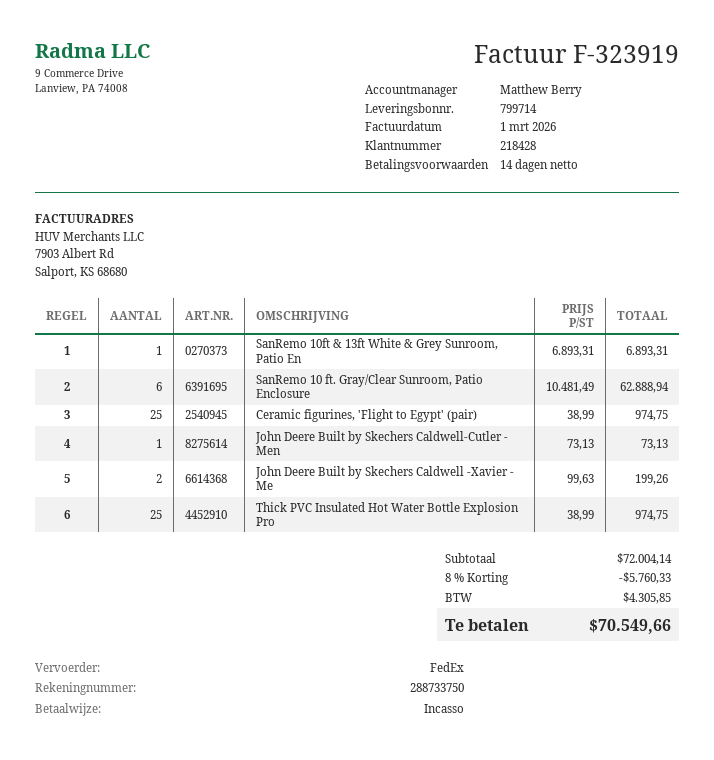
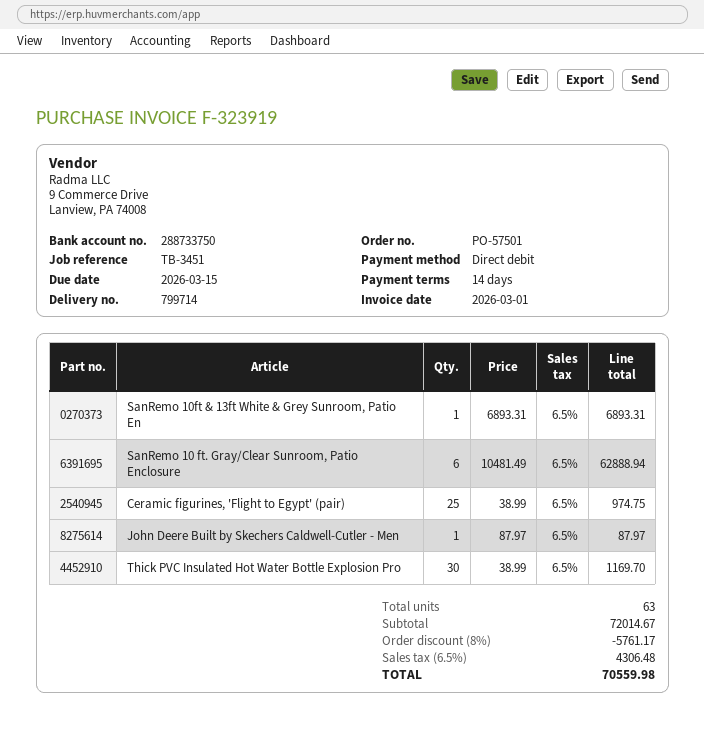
John Deere Built by Skechers Caldwell-Cutler - Men: 1 x 73.13 = 73.13 -> 1 x 87.97 = 87.97
John Deere Built by Skechers Caldwell -Xavier - Me: 2 x 99.63 = 199.26 -> none
Thick PVC Insulated Hot Water Bottle Explosion Pro: 25 x 38.99 = 974.75 -> 30 x 38.99 = 1169.70
subtotal: 72004.14 -> 72014.67
discount: 8% = 5760.33 -> 8% = 5761.17
tax: 4305.85 -> 4306.48
total: 70549.66 -> 70559.98

